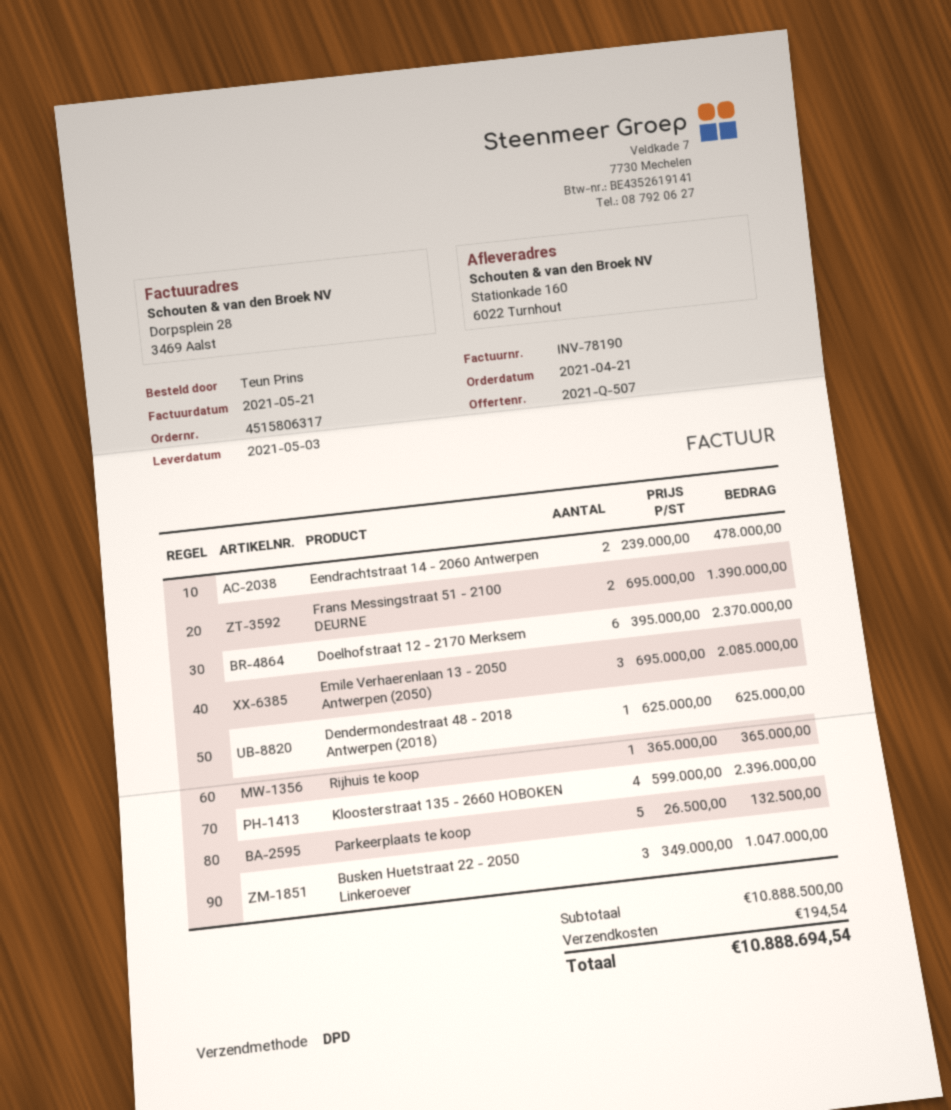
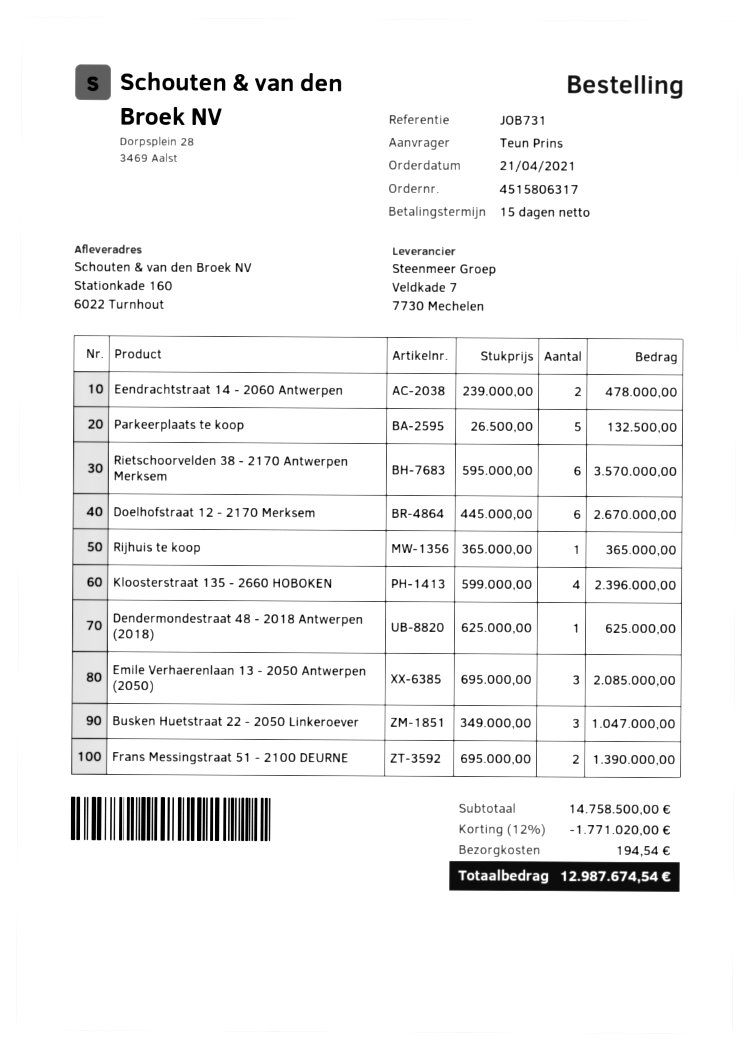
Doelhofstraat 12 - 2170 Merksem: 6 x 395000.00 = 2370000.00 -> 6 x 445000.00 = 2670000.00
Rietschoorvelden 38 - 2170 Antwerpen Merksem: none -> 6 x 595000.00 = 3570000.00
subtotal: 10888500.00 -> 14758500.00
discount: none -> 12% = 1771020.00
total: 10888694.54 -> 12987674.54

